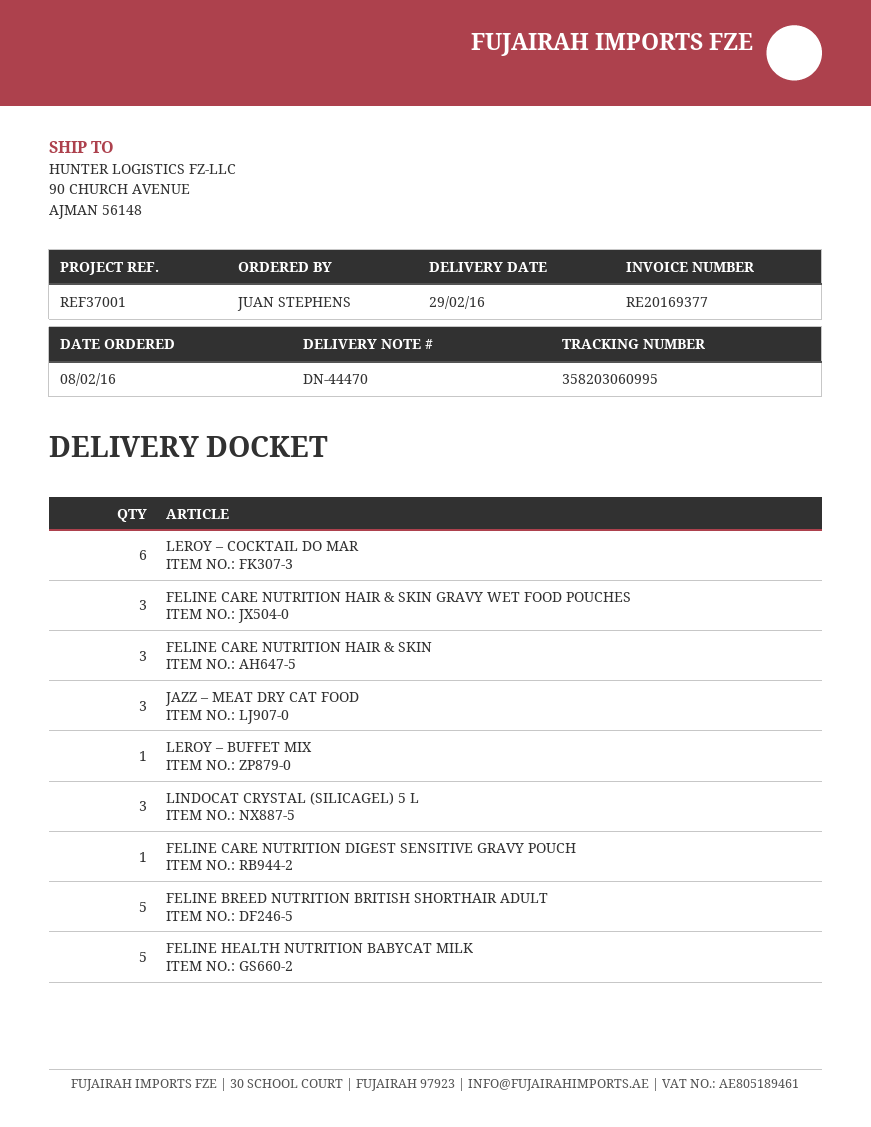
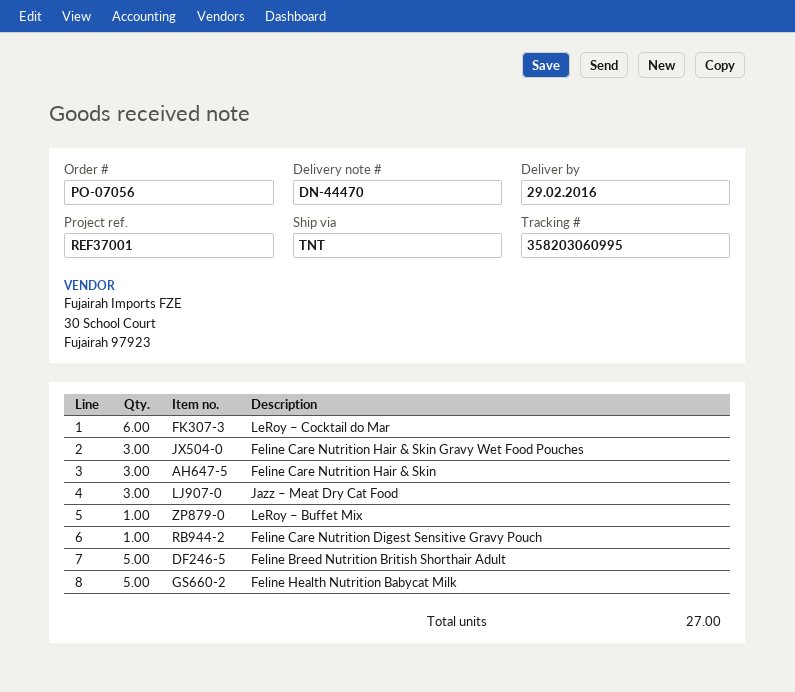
LINDOCAT CRYSTAL (SILICAGEL) 5 L: 3 -> none

